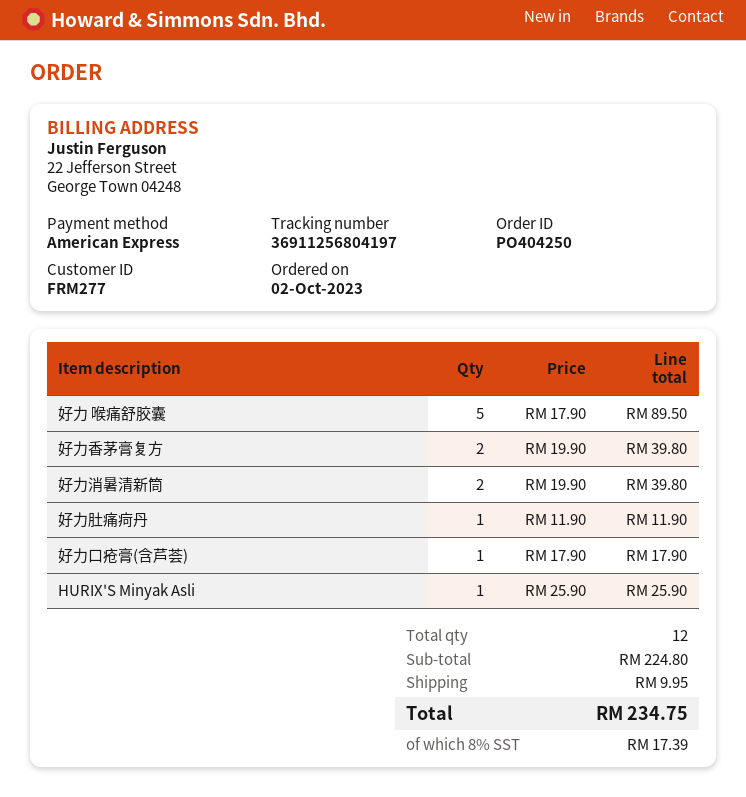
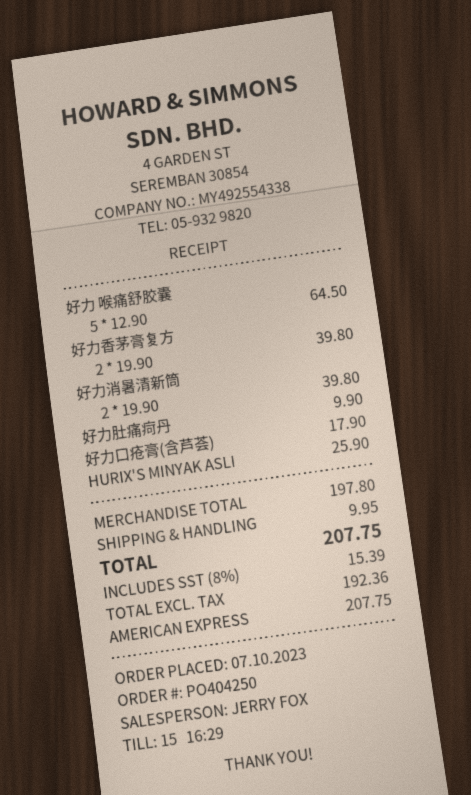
order date: 2023-10-02 -> 2023-10-07
好力 喉痛舒胶囊: 5 x 17.90 = 89.50 -> 5 x 12.90 = 64.50
好力肚痛疴丹: 1 x 11.90 = 11.90 -> 1 x 9.90 = 9.90
subtotal: 224.80 -> 197.80
tax: 8% = 17.39 -> 8% = 15.39
total: 234.75 -> 207.75

